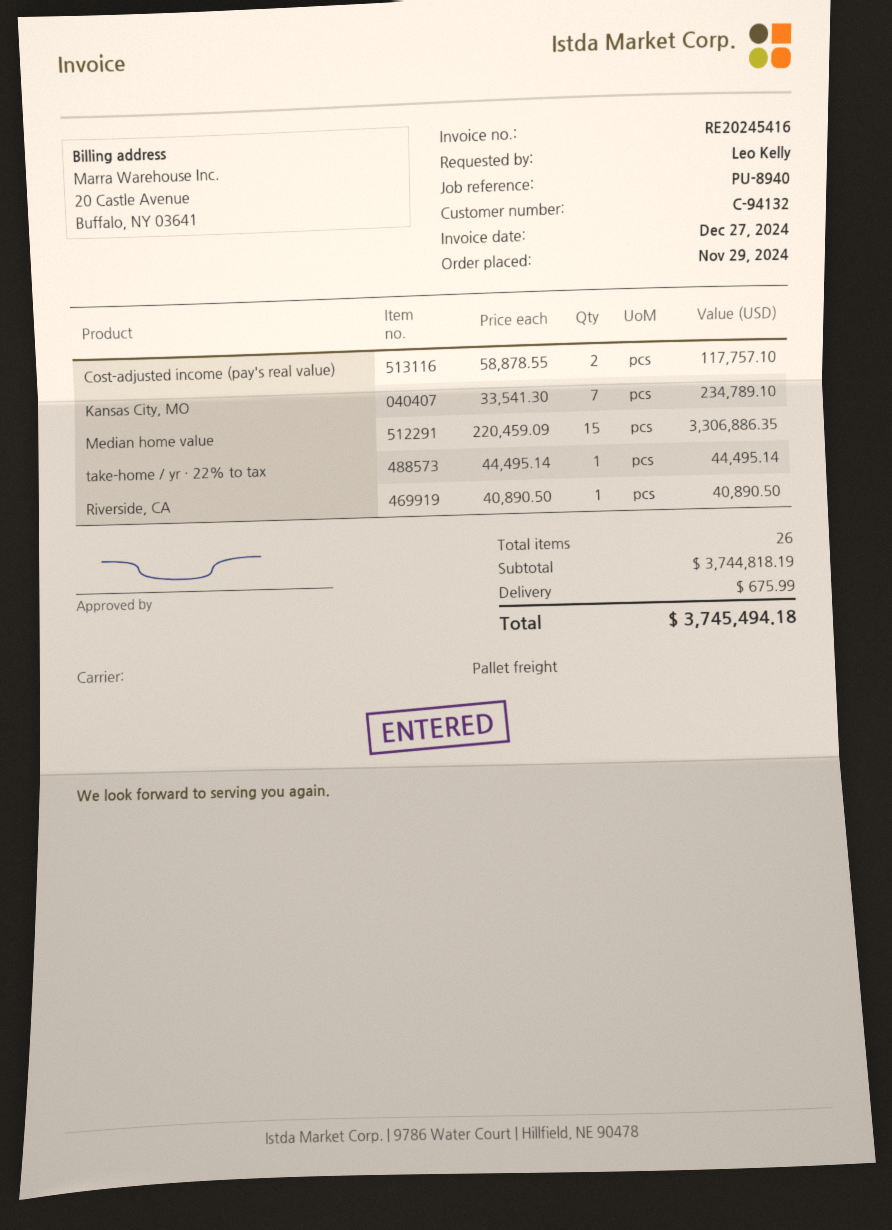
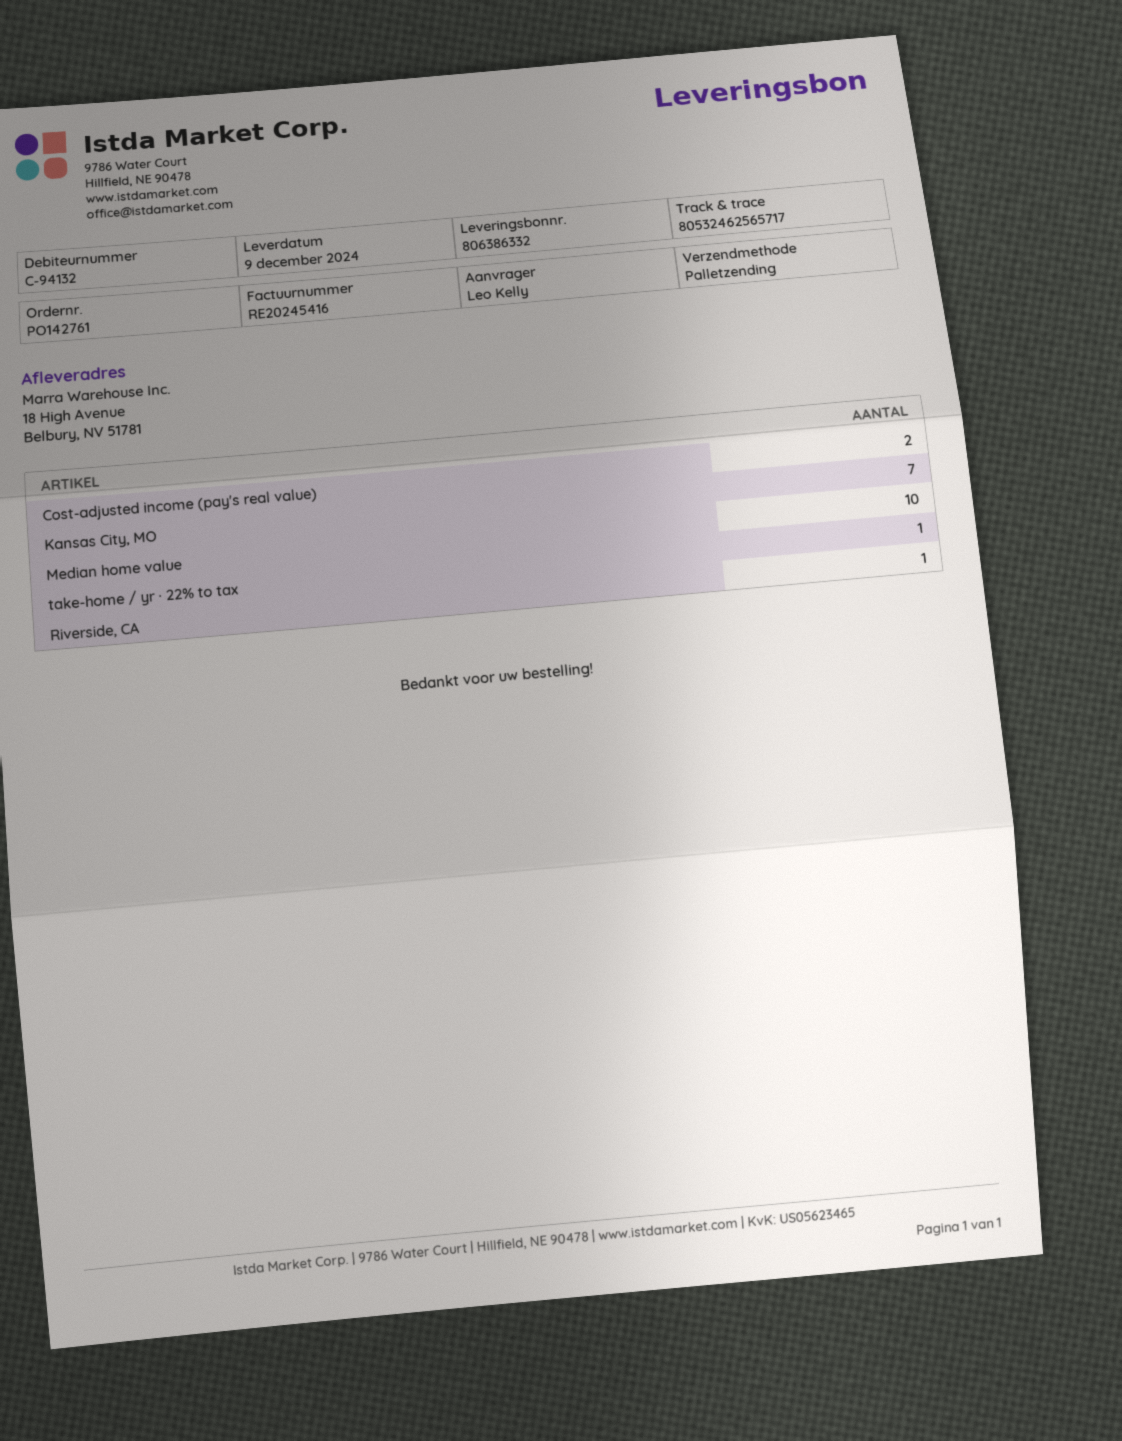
Median home value: 15 -> 10

